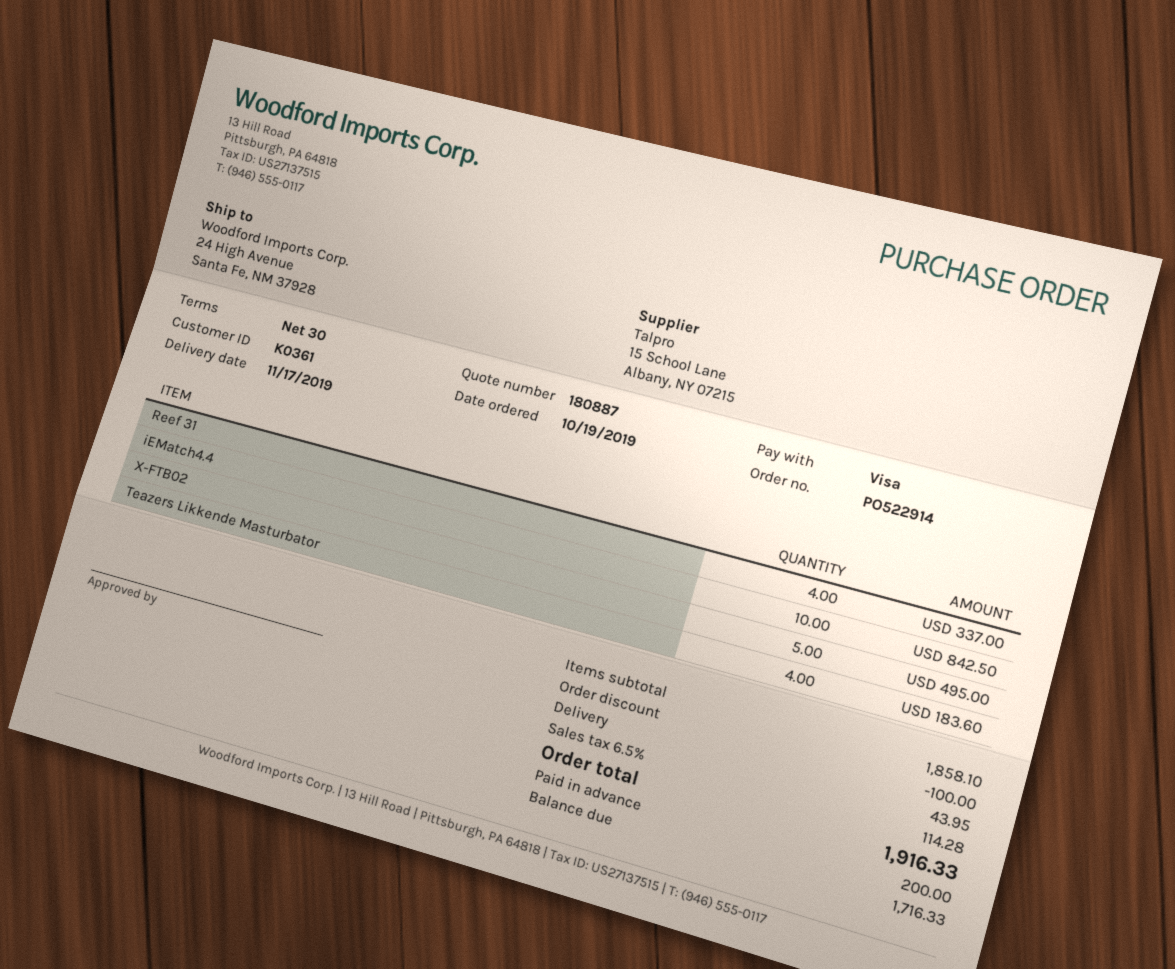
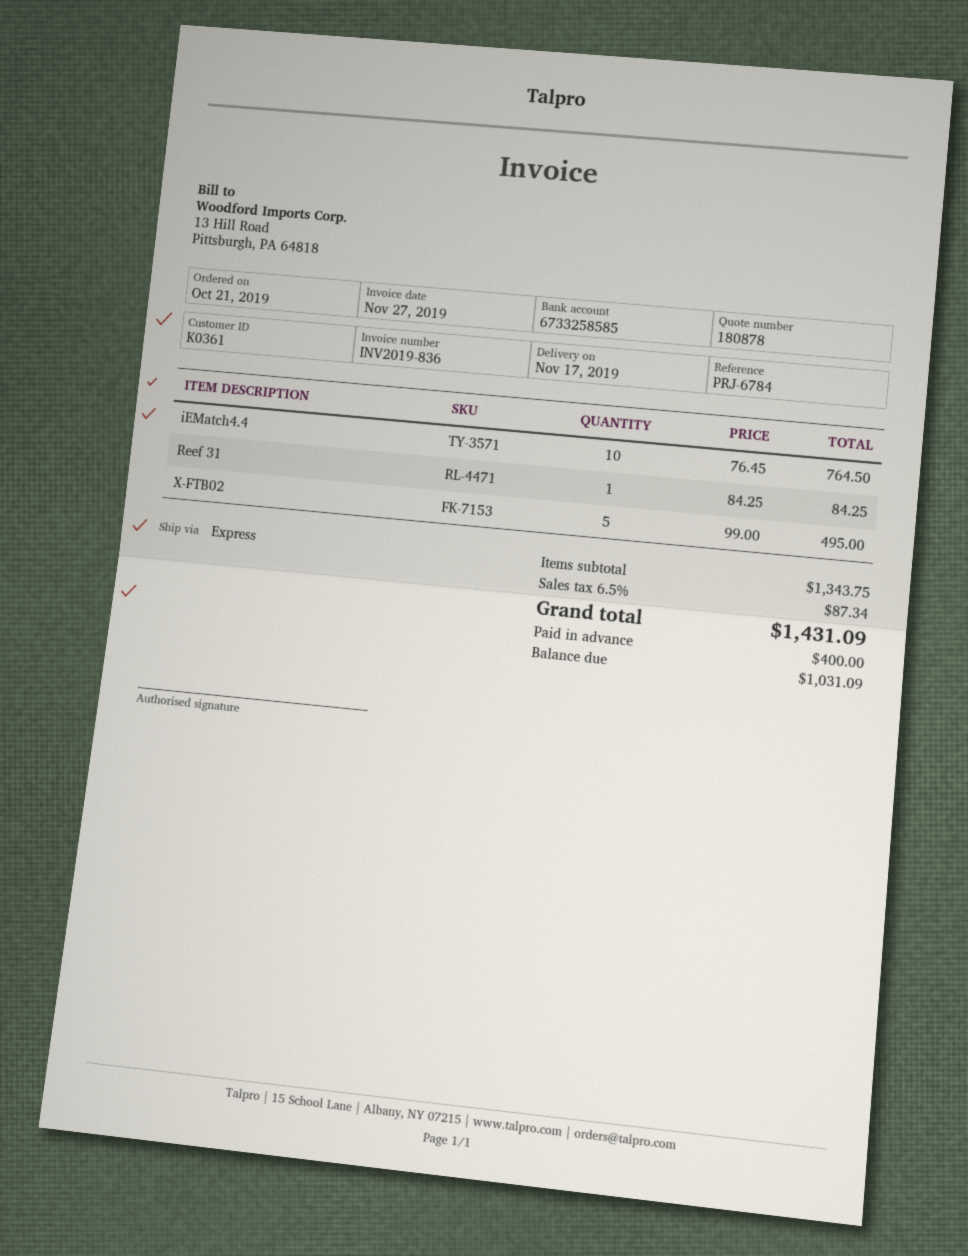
quote number: 180887 -> 180878
order date: 2019-10-19 -> 2019-10-21
Reef 31: 4 for 337.00 -> 1 for 84.25
iEMatch4.4: 10 for 842.50 -> 10 for 764.50
Teazers Likkende Masturbator: 4 for 183.60 -> none
subtotal: 1858.10 -> 1343.75
discount: 100.00 -> none
shipping: 43.95 -> none
tax: 6.5% = 114.28 -> 6.5% = 87.34
total: 1916.33 -> 1431.09
deposit: 200.00 -> 400.00
balance: 1716.33 -> 1031.09

